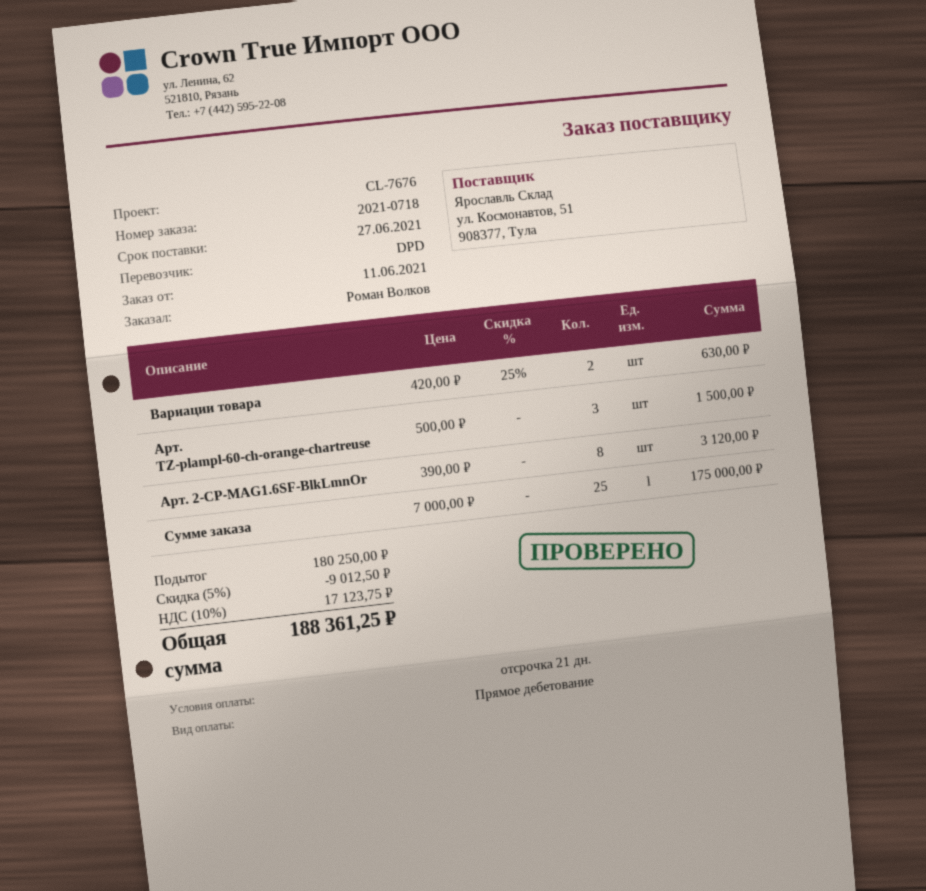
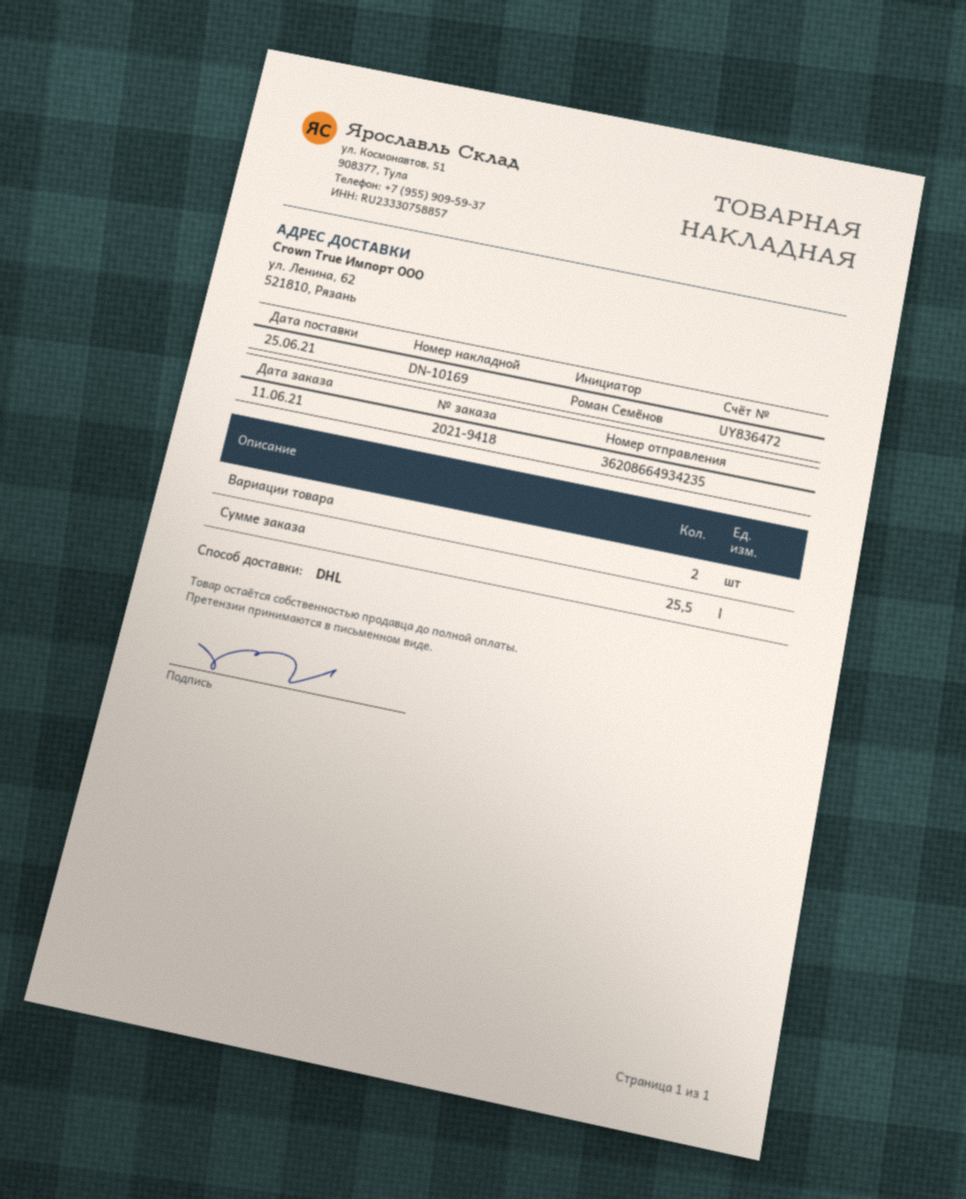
order number: 2021-0718 -> 2021-9418
delivery date: 2021-06-27 -> 2021-06-25
ordered by: Роман Волков -> Роман Семёнов
shipping method: DPD -> DHL
Арт. TZ-plampl-60-ch-orange-chartreuse: 3 -> none
Арт. 2-CP-MAG1.6SF-BlkLmnOr: 8 -> none
Сумме заказа: 25 -> 25.5

